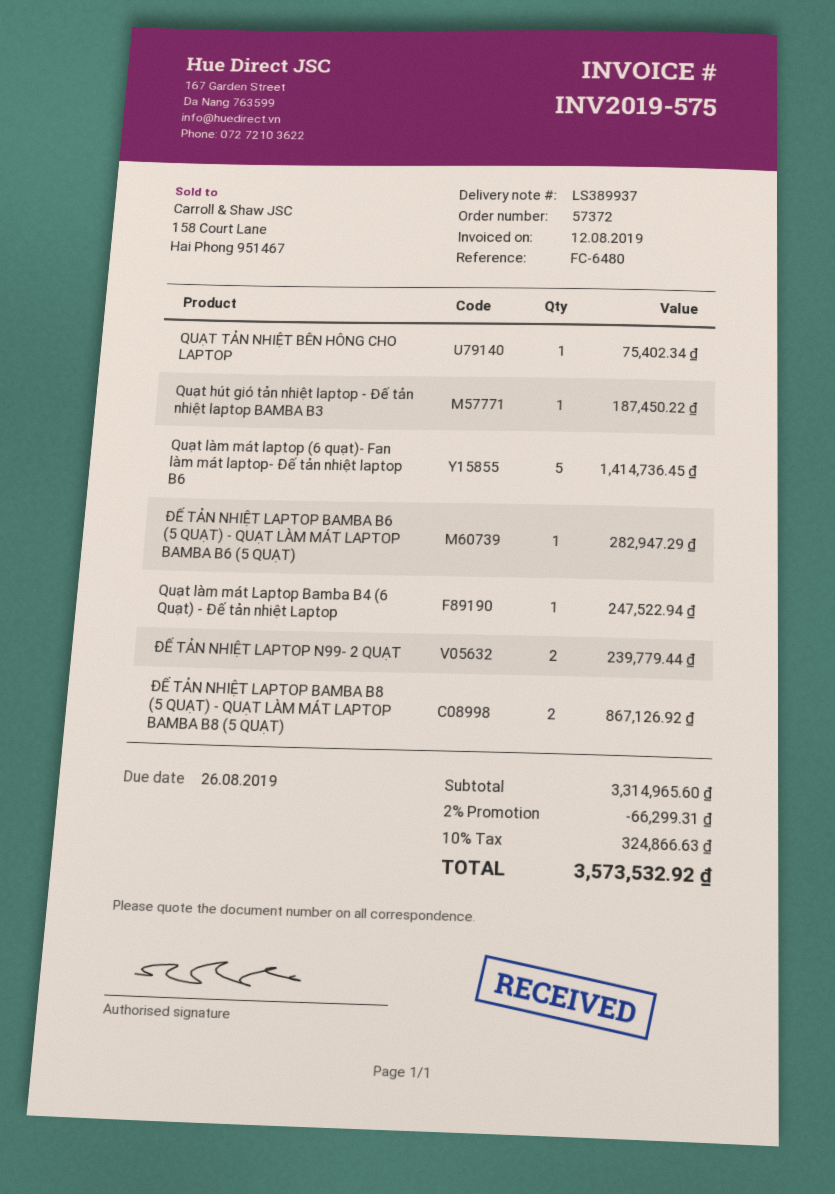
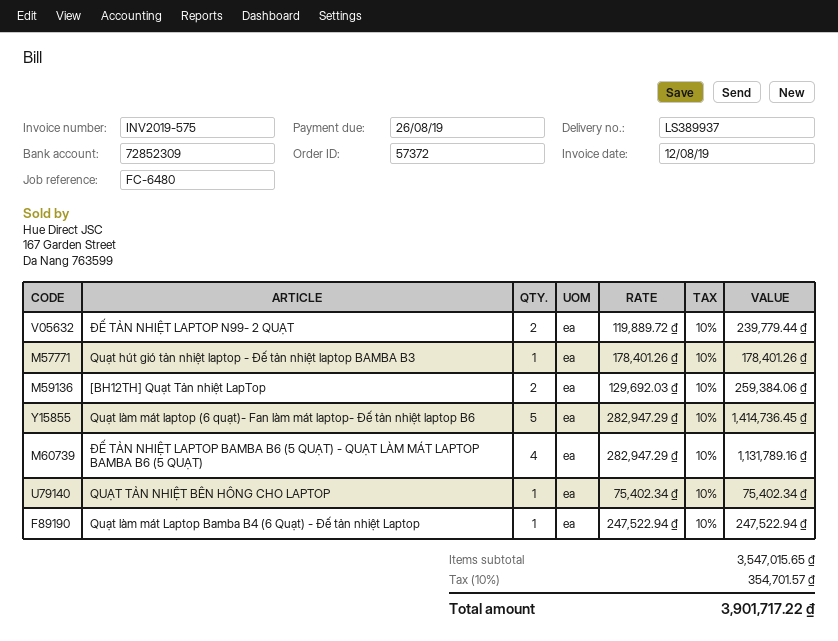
Quạt hút gió tản nhiệt laptop - Đế tản nhiệt laptop BAMBA B3: 1 for 187450.22 -> 1 for 178401.26
ĐẾ TẢN NHIỆT LAPTOP BAMBA B6 (5 QUẠT) - QUẠT LÀM MÁT LAPTOP BAMBA B6 (5 QUẠT): 1 for 282947.29 -> 4 for 1131789.16
ĐẾ TẢN NHIỆT LAPTOP BAMBA B8 (5 QUẠT) - QUẠT LÀM MÁT LAPTOP BAMBA B8 (5 QUẠT): 2 for 867126.92 -> none
[BH12TH] Quạt Tản nhiệt LapTop: none -> 2 for 259384.06
subtotal: 3314965.60 -> 3547015.65
discount: 2% = 66299.31 -> none
tax: 10% = 324866.63 -> 10% = 354701.57
total: 3573532.92 -> 3901717.22

